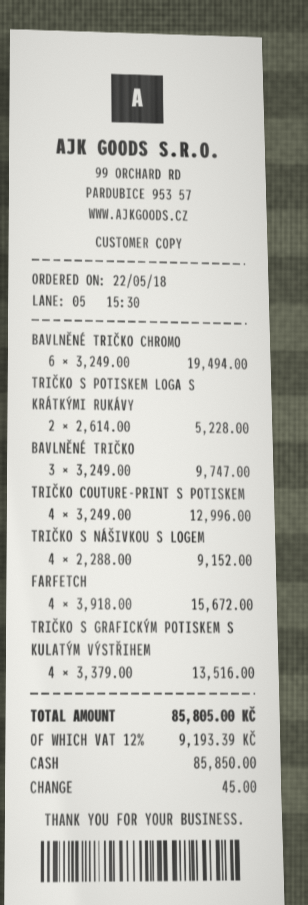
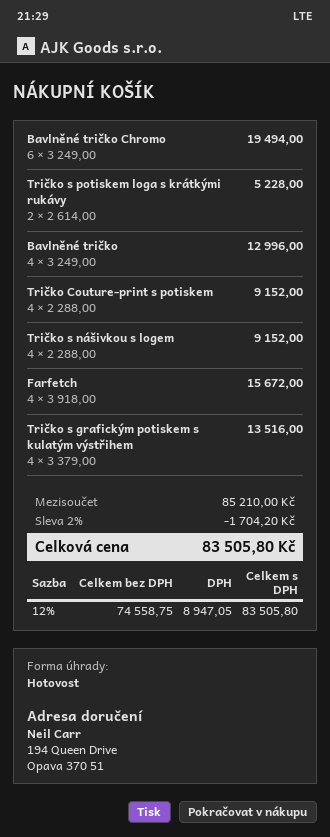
BAVLNĚNÉ TRIČKO: 3 x 3249.00 = 9747.00 -> 4 x 3249.00 = 12996.00
TRIČKO COUTURE-PRINT S POTISKEM: 4 x 3249.00 = 12996.00 -> 4 x 2288.00 = 9152.00
discount: none -> 2% = 1704.20
tax: 12% = 9193.39 -> 12% = 8947.05
total: 85805.00 -> 83505.80

